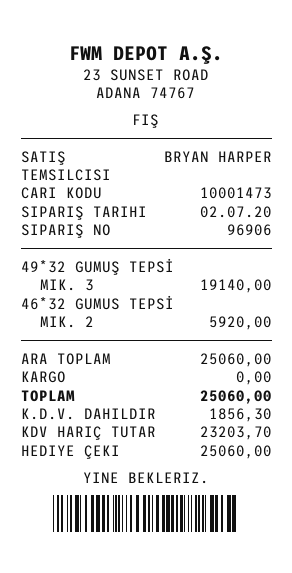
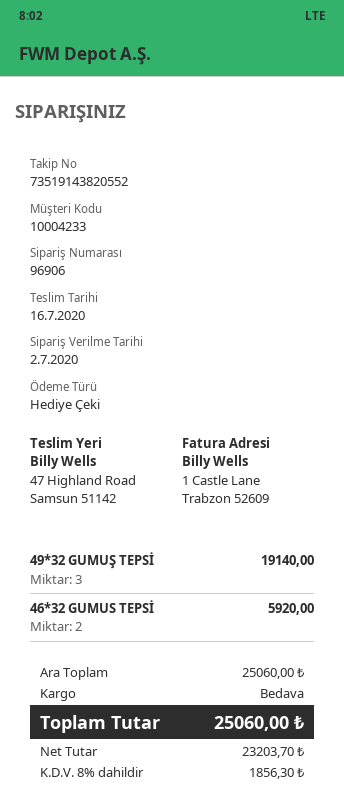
customer number: 10001473 -> 10004233

